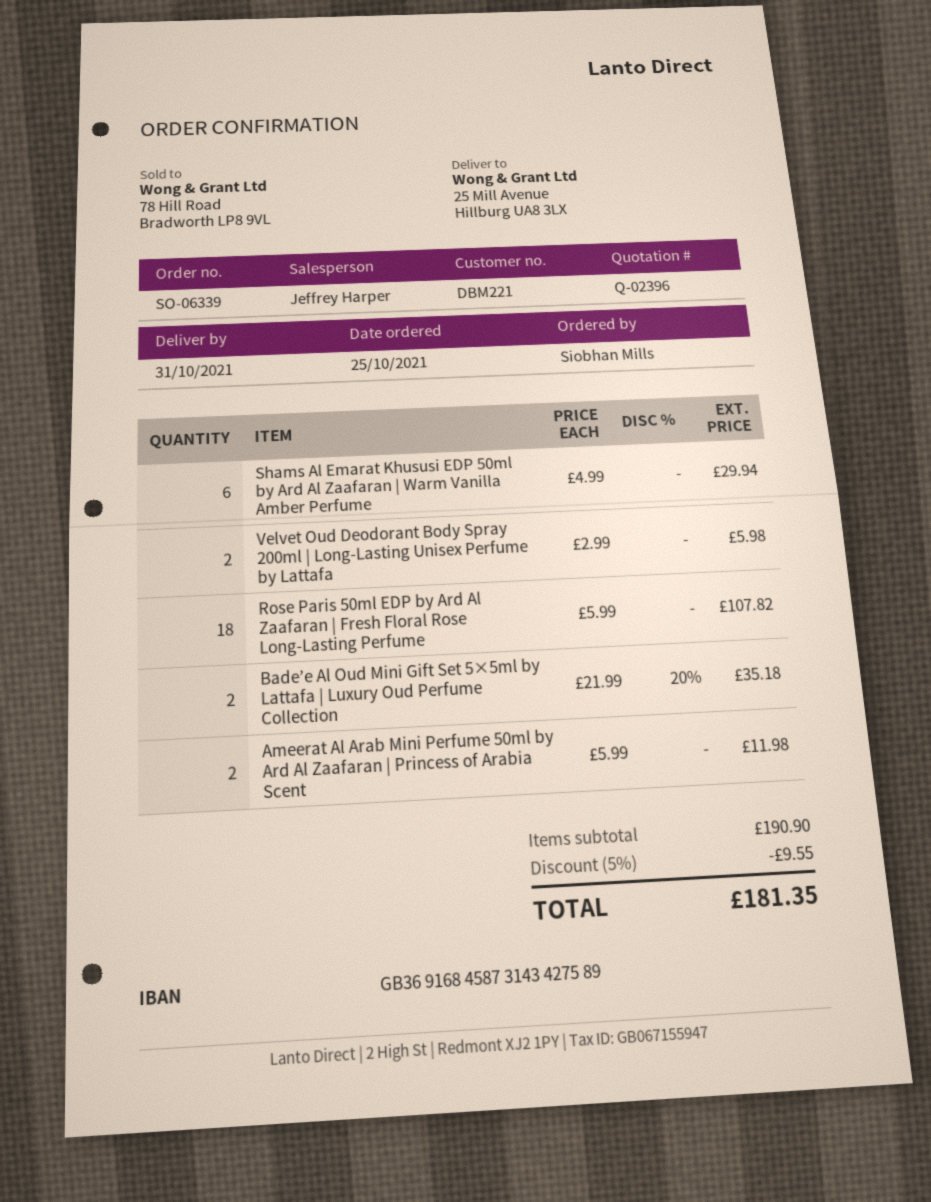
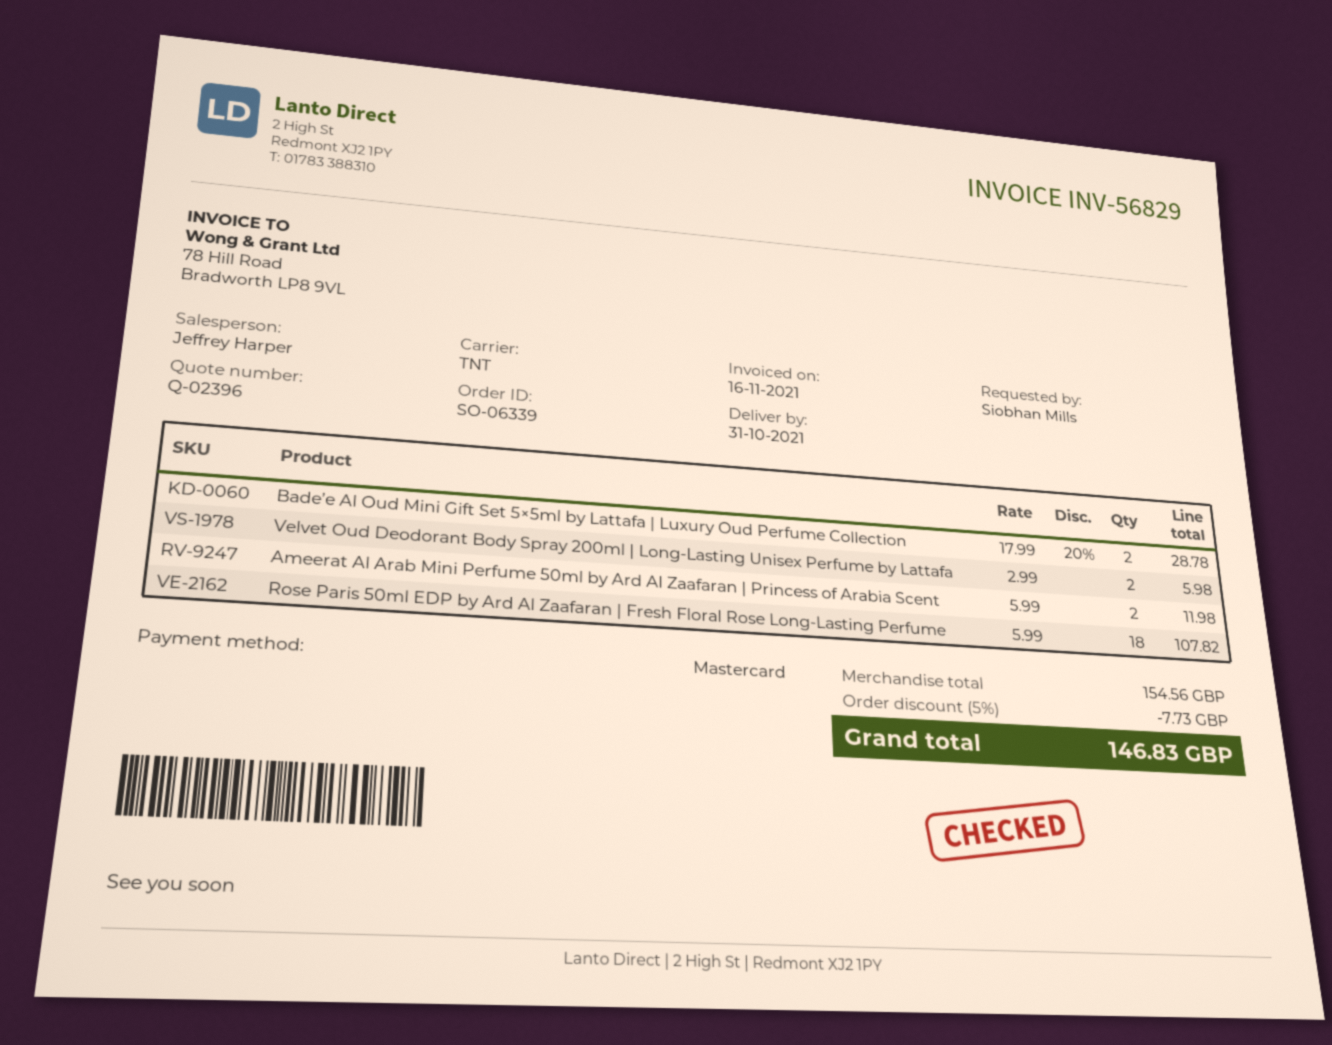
Shams Al Emarat Khususi EDP 50ml by Ard Al Zaafaran | Warm Vanilla Amber Perfume: 6 x 4.99 = 29.94 -> none
Bade’e Al Oud Mini Gift Set 5×5ml by Lattafa | Luxury Oud Perfume Collection: 2 x 21.99 - 20% = 35.18 -> 2 x 17.99 - 20% = 28.78
subtotal: 190.90 -> 154.56
discount: 5% = 9.55 -> 5% = 7.73
total: 181.35 -> 146.83

